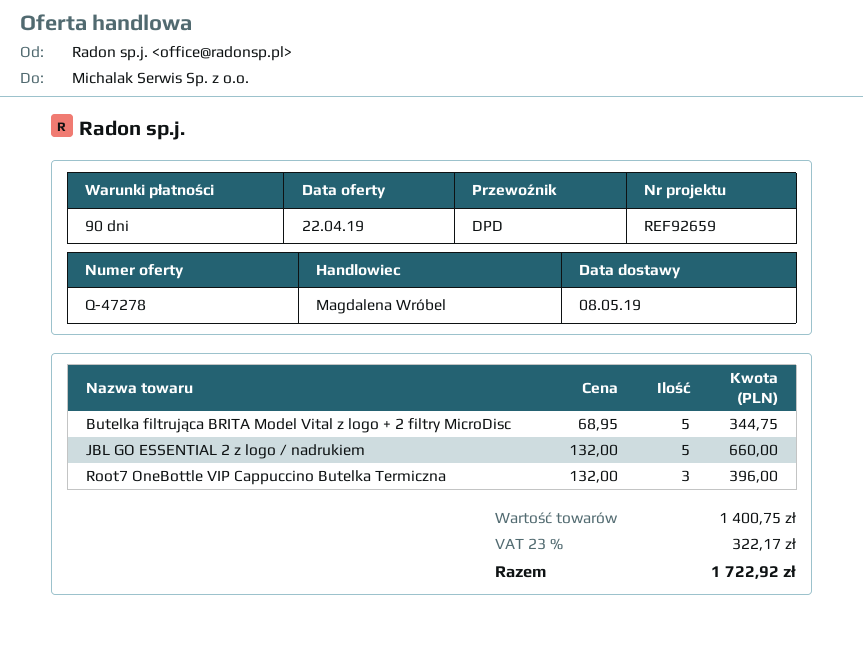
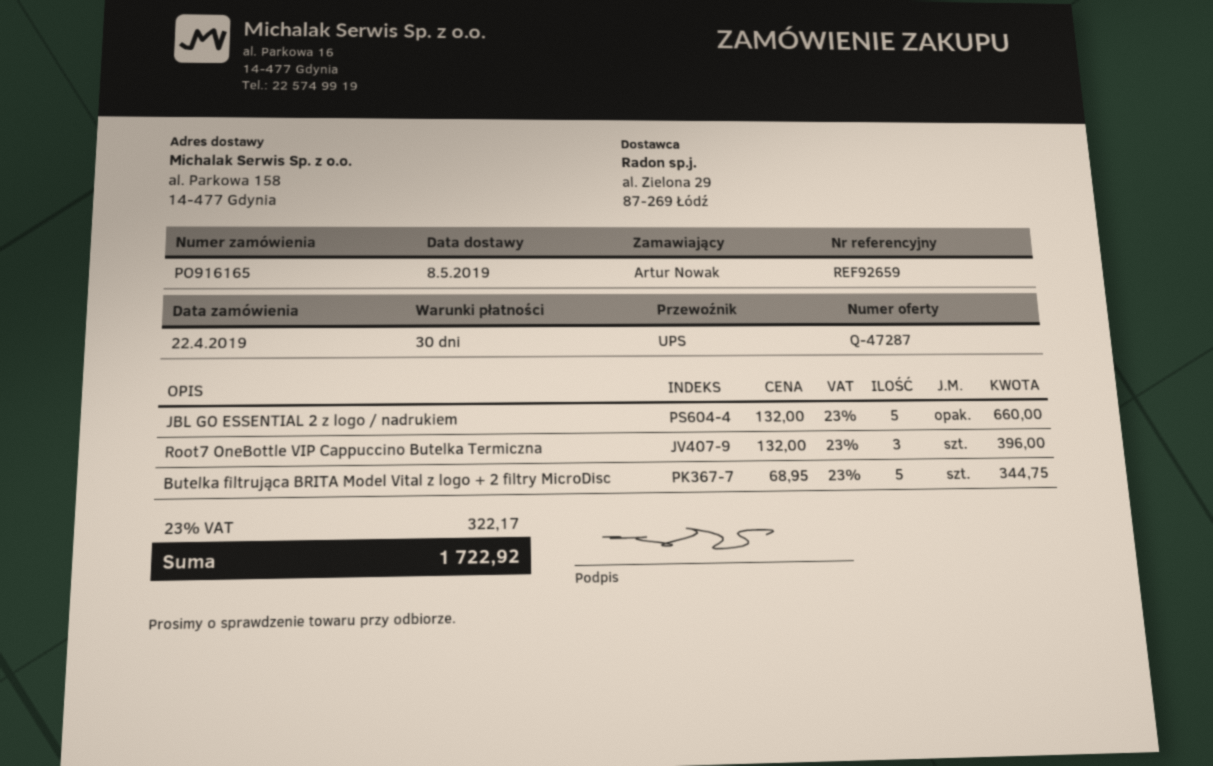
quote number: Q-47278 -> Q-47287
payment terms: 90 days -> 30 days
shipping method: DPD -> UPS

